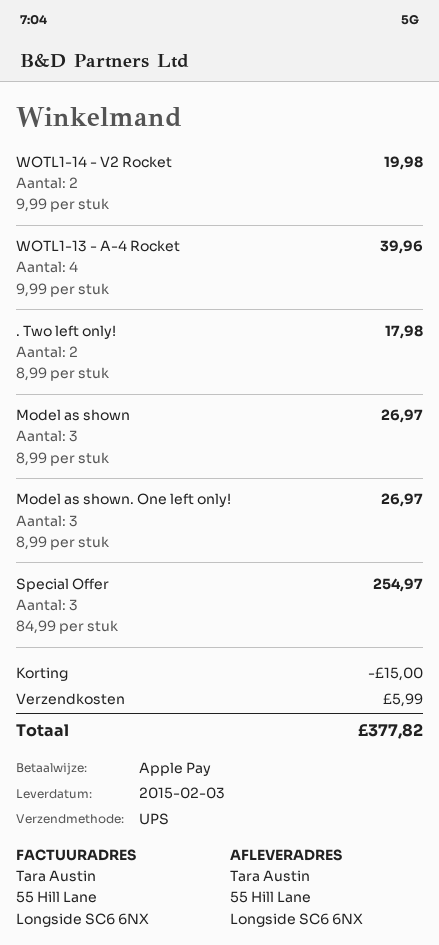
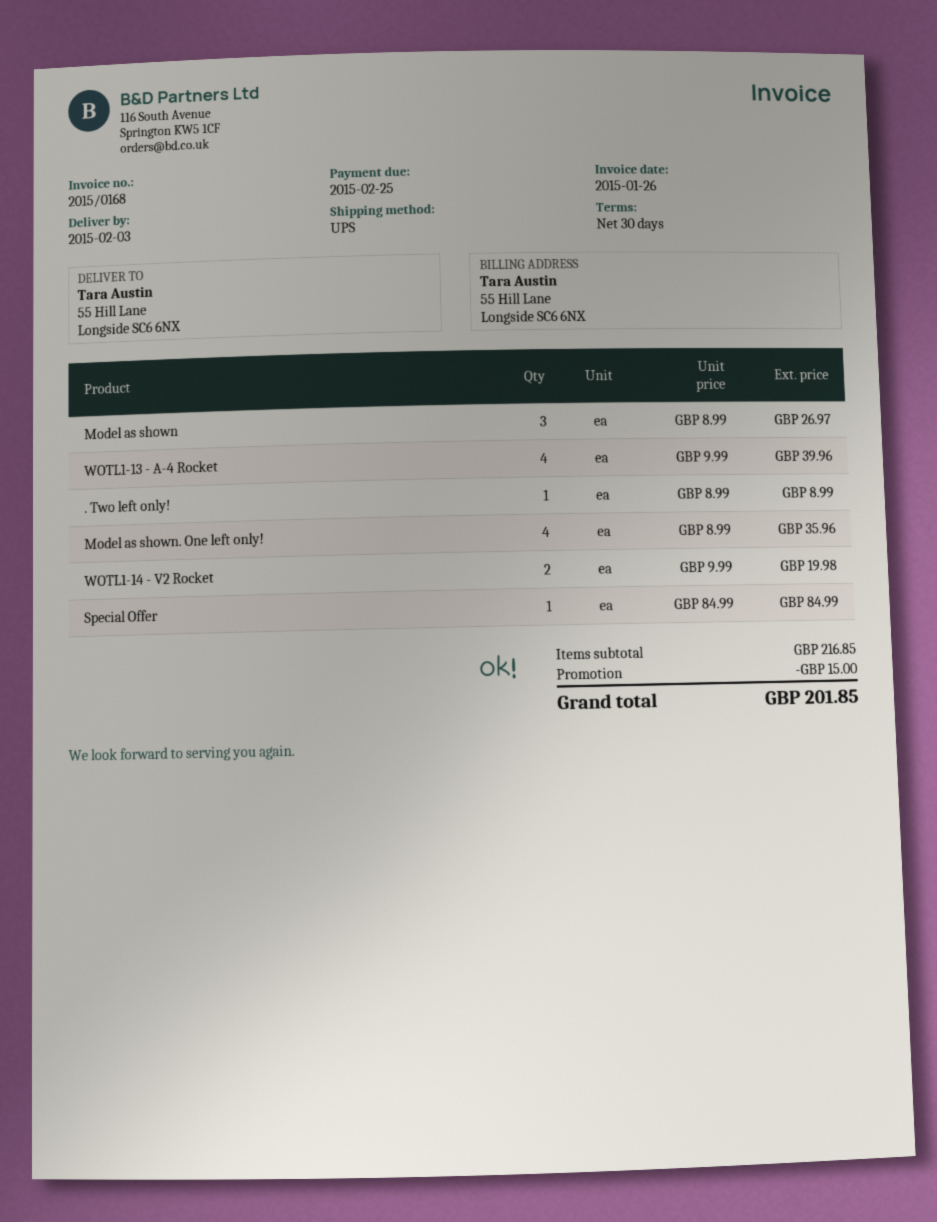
. Two left only!: 2 x 8.99 = 17.98 -> 1 x 8.99 = 8.99
Model as shown. One left only!: 3 x 8.99 = 26.97 -> 4 x 8.99 = 35.96
Special Offer: 3 x 84.99 = 254.97 -> 1 x 84.99 = 84.99
shipping: 5.99 -> none
total: 377.82 -> 201.85

